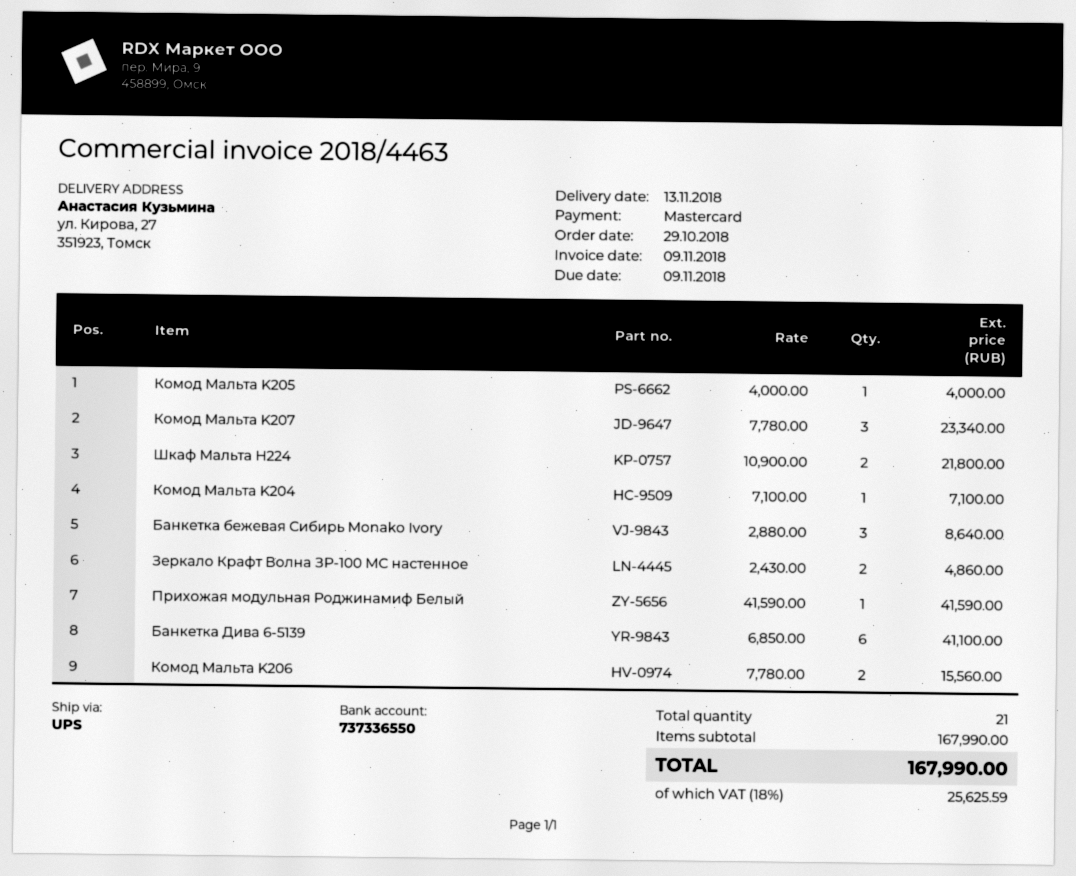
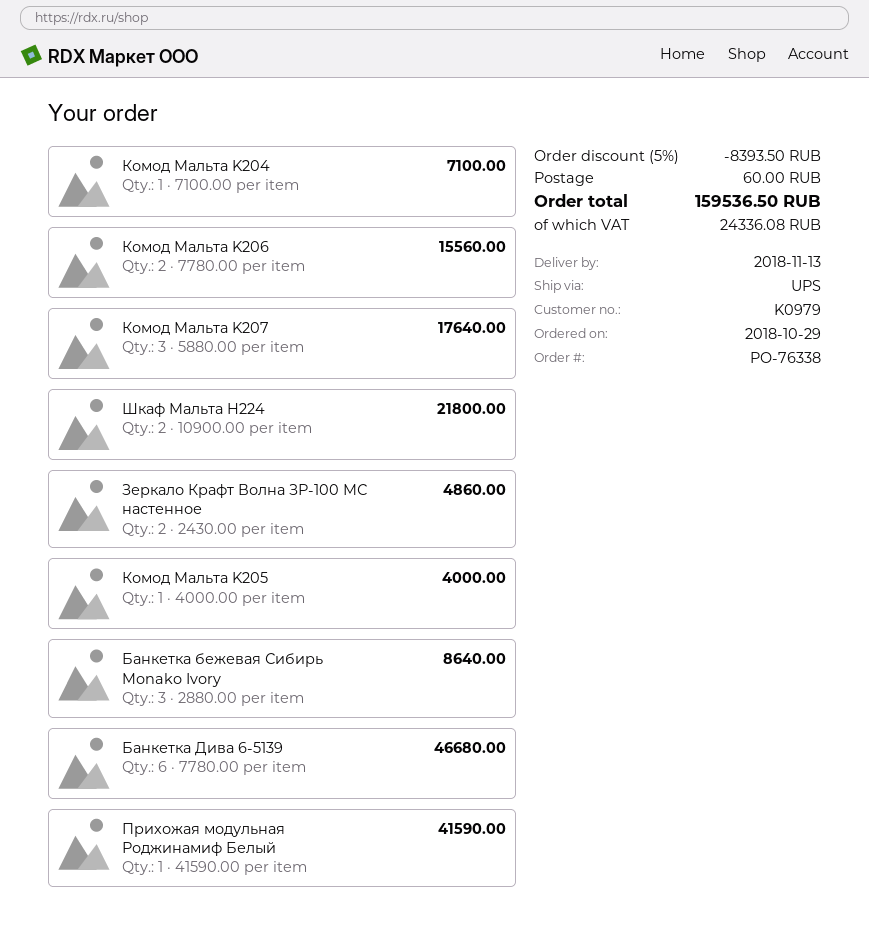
Комод Мальта K207: 3 x 7780.00 = 23340.00 -> 3 x 5880.00 = 17640.00
Банкетка Дива 6-5139: 6 x 6850.00 = 41100.00 -> 6 x 7780.00 = 46680.00
discount: none -> 5% = 8393.50
shipping: none -> 60.00
tax: 25625.59 -> 24336.08
total: 167990.00 -> 159536.50

